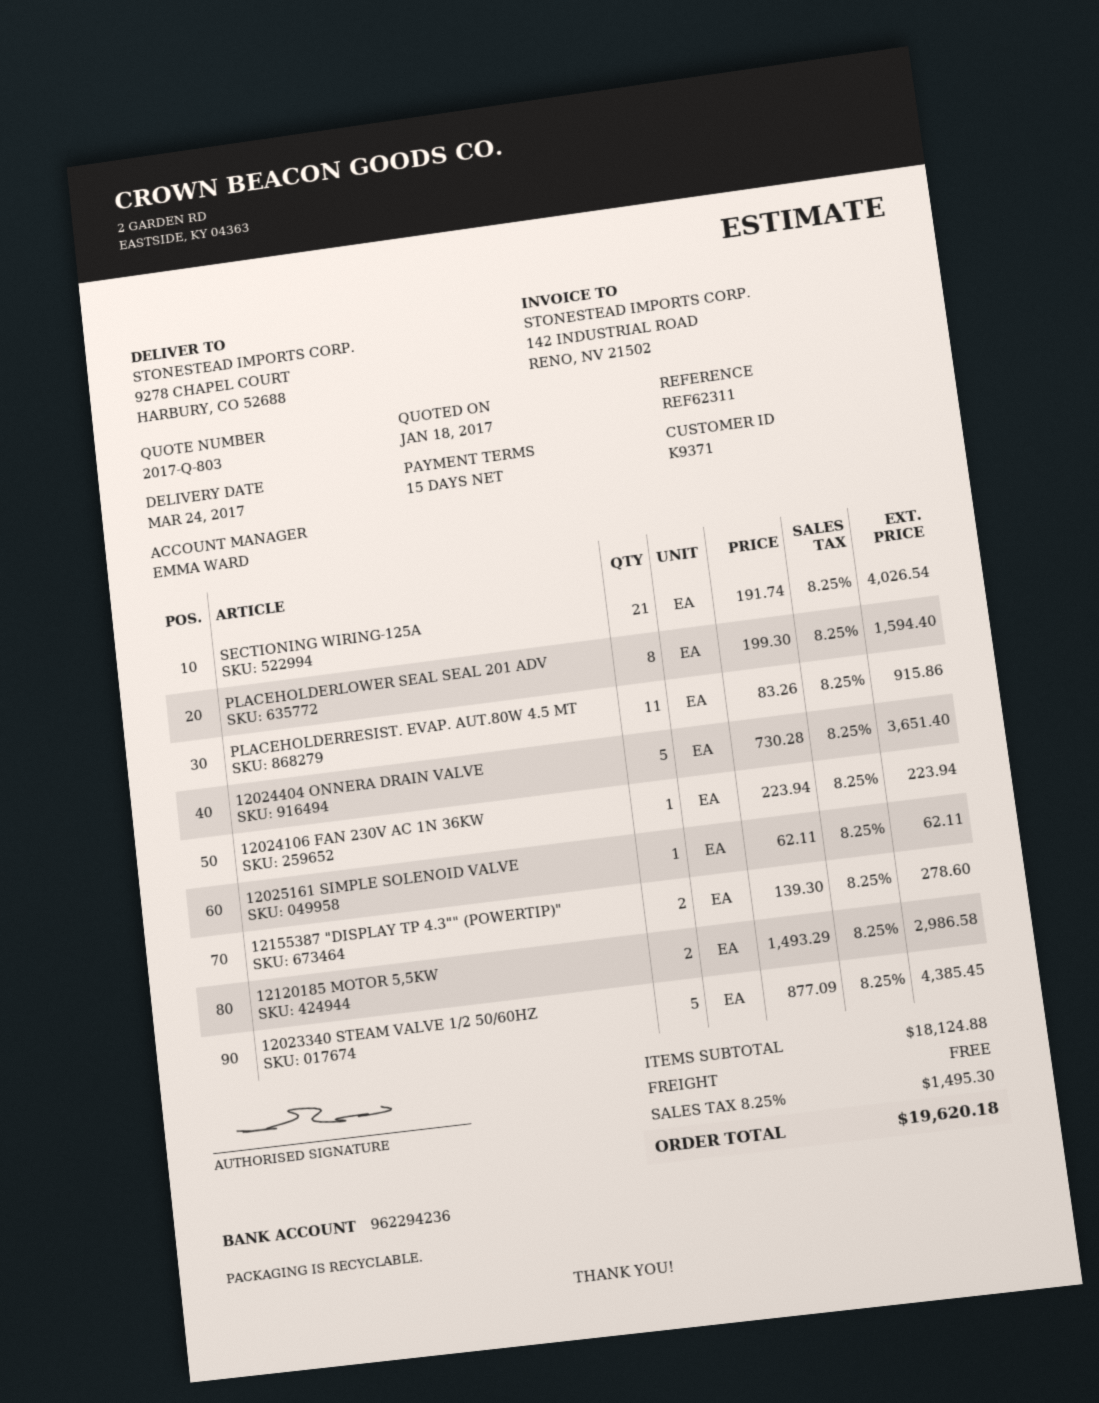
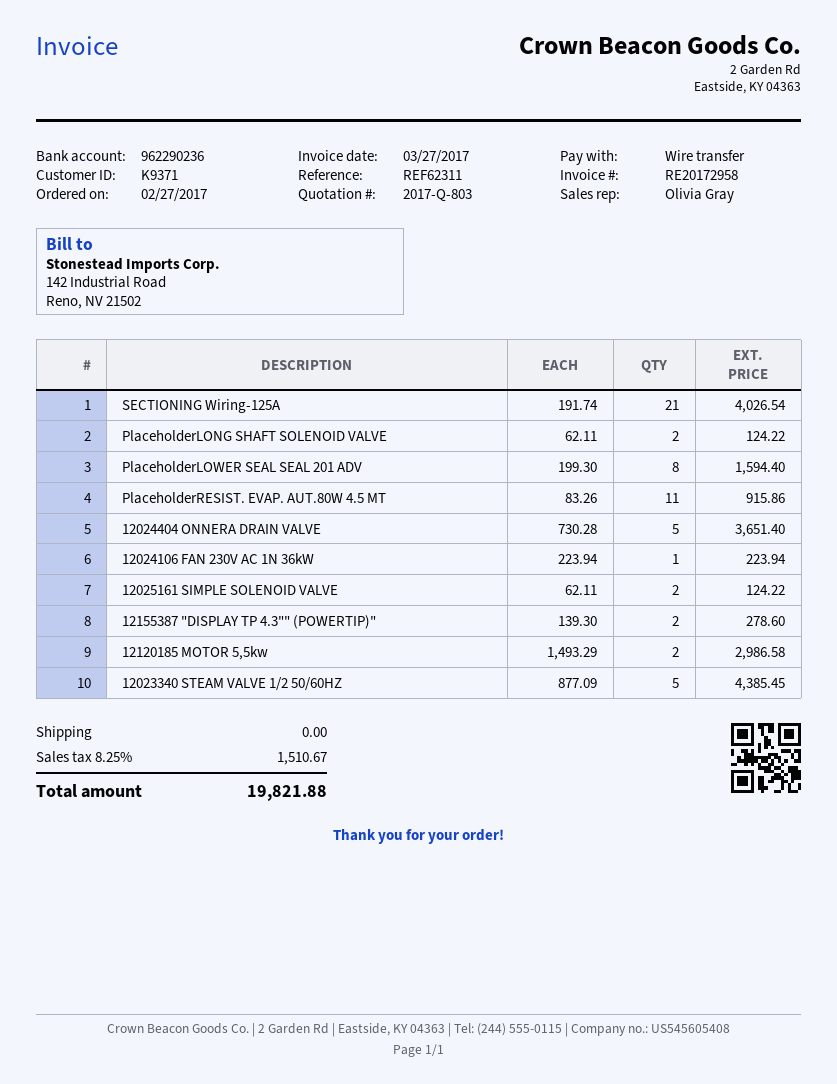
sales rep: EMMA WARD -> Olivia Gray
bank account: 962294236 -> 962290236
12025161 SIMPLE SOLENOID VALVE: 1 x 62.11 = 62.11 -> 2 x 62.11 = 124.22
PlaceholderLONG SHAFT SOLENOID VALVE: none -> 2 x 62.11 = 124.22
tax: 8.25% = 1495.30 -> 8.25% = 1510.67
total: 19620.18 -> 19821.88

